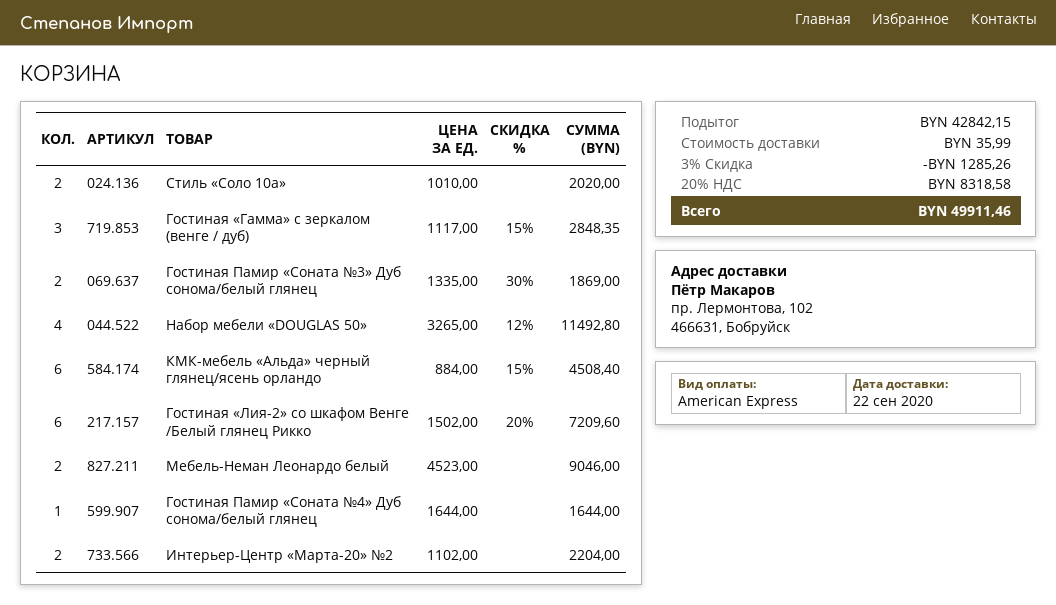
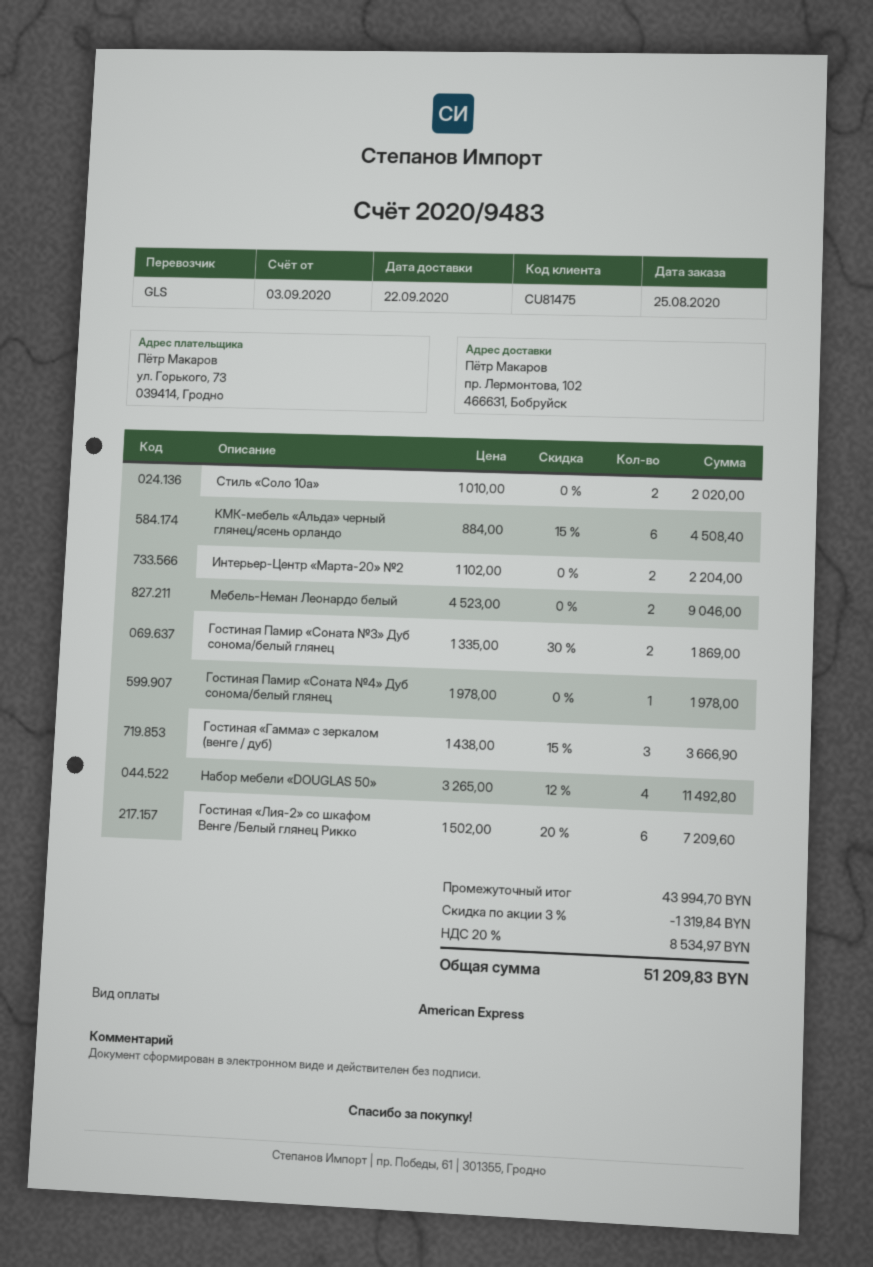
Гостиная «Гамма» с зеркалом (венге / дуб): 3 x 1117.00 - 15% = 2848.35 -> 3 x 1438.00 - 15% = 3666.90
Гостиная Памир «Соната №4» Дуб сонома/белый глянец: 1 x 1644.00 = 1644.00 -> 1 x 1978.00 = 1978.00
subtotal: 42842.15 -> 43994.70
discount: 3% = 1285.26 -> 3% = 1319.84
shipping: 35.99 -> none
tax: 20% = 8318.58 -> 20% = 8534.97
total: 49911.46 -> 51209.83

